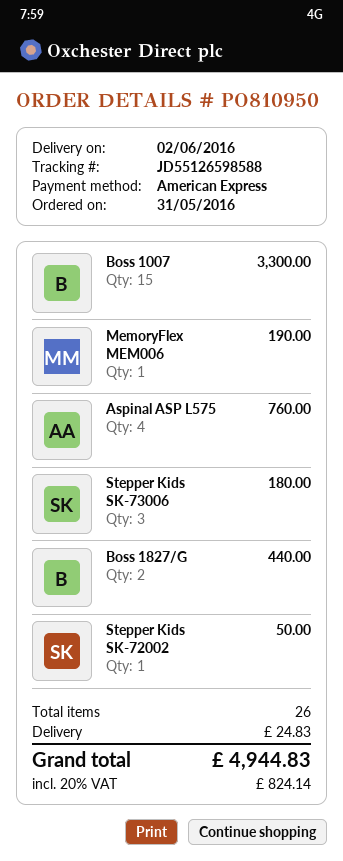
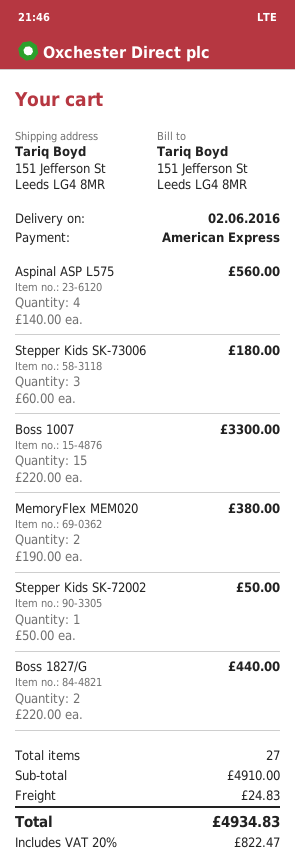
MemoryFlex MEM006: 1 for 190.00 -> none
Aspinal ASP L575: 4 for 760.00 -> 4 for 560.00
MemoryFlex MEM020: none -> 2 for 380.00
total quantity: 26 -> 27
tax: 20% = 824.14 -> 20% = 822.47
total: 4944.83 -> 4934.83

